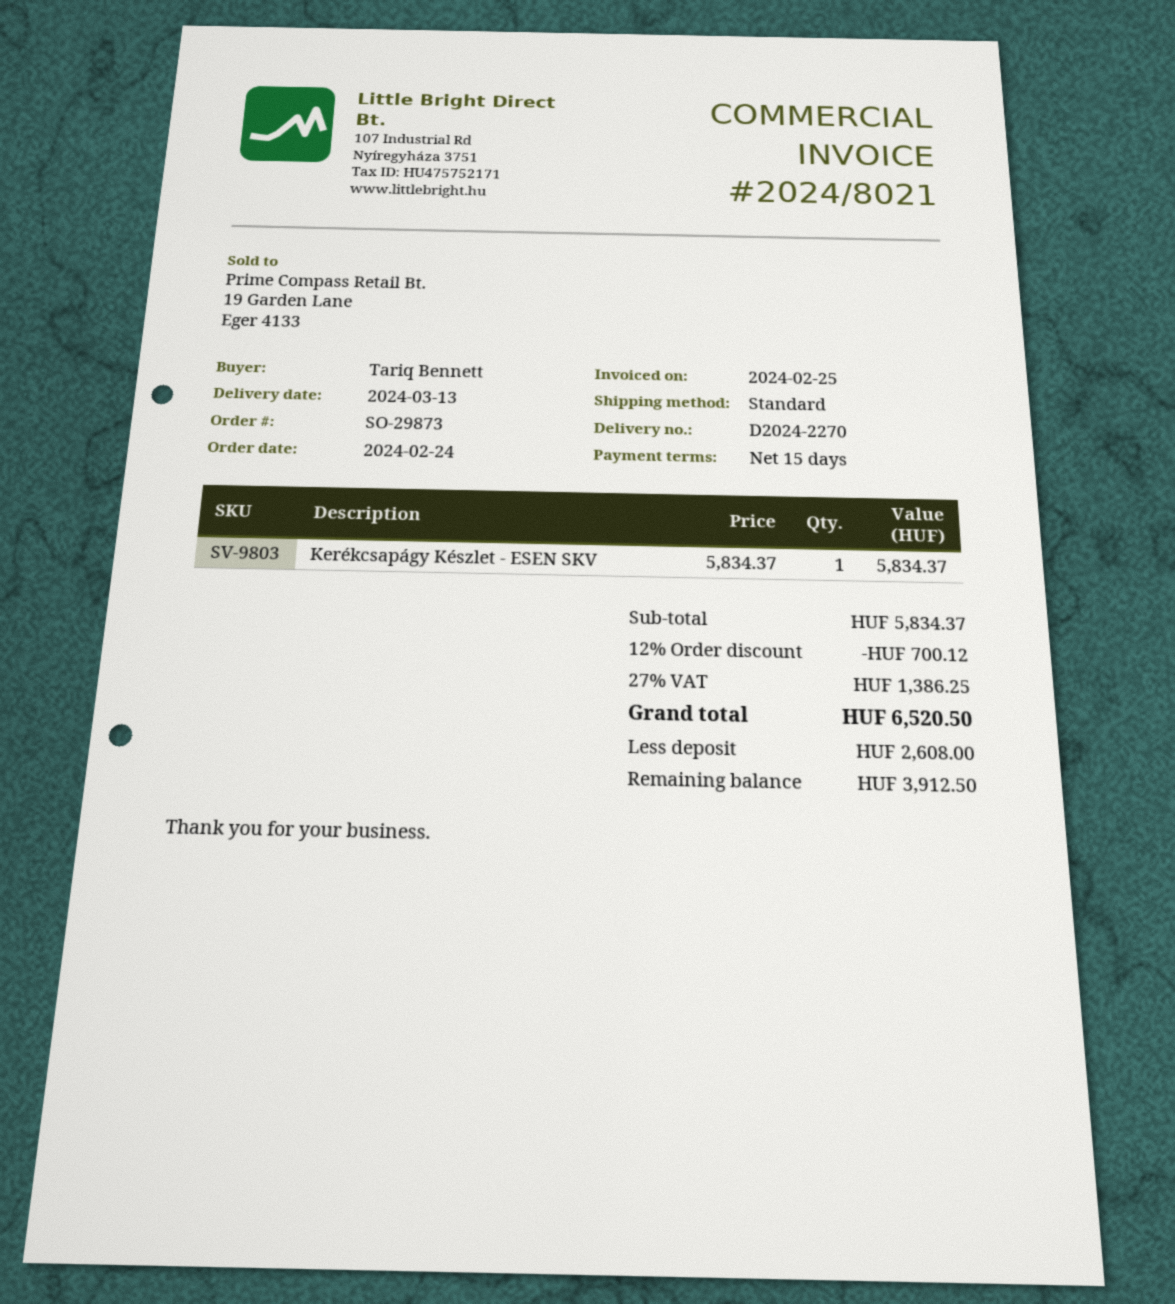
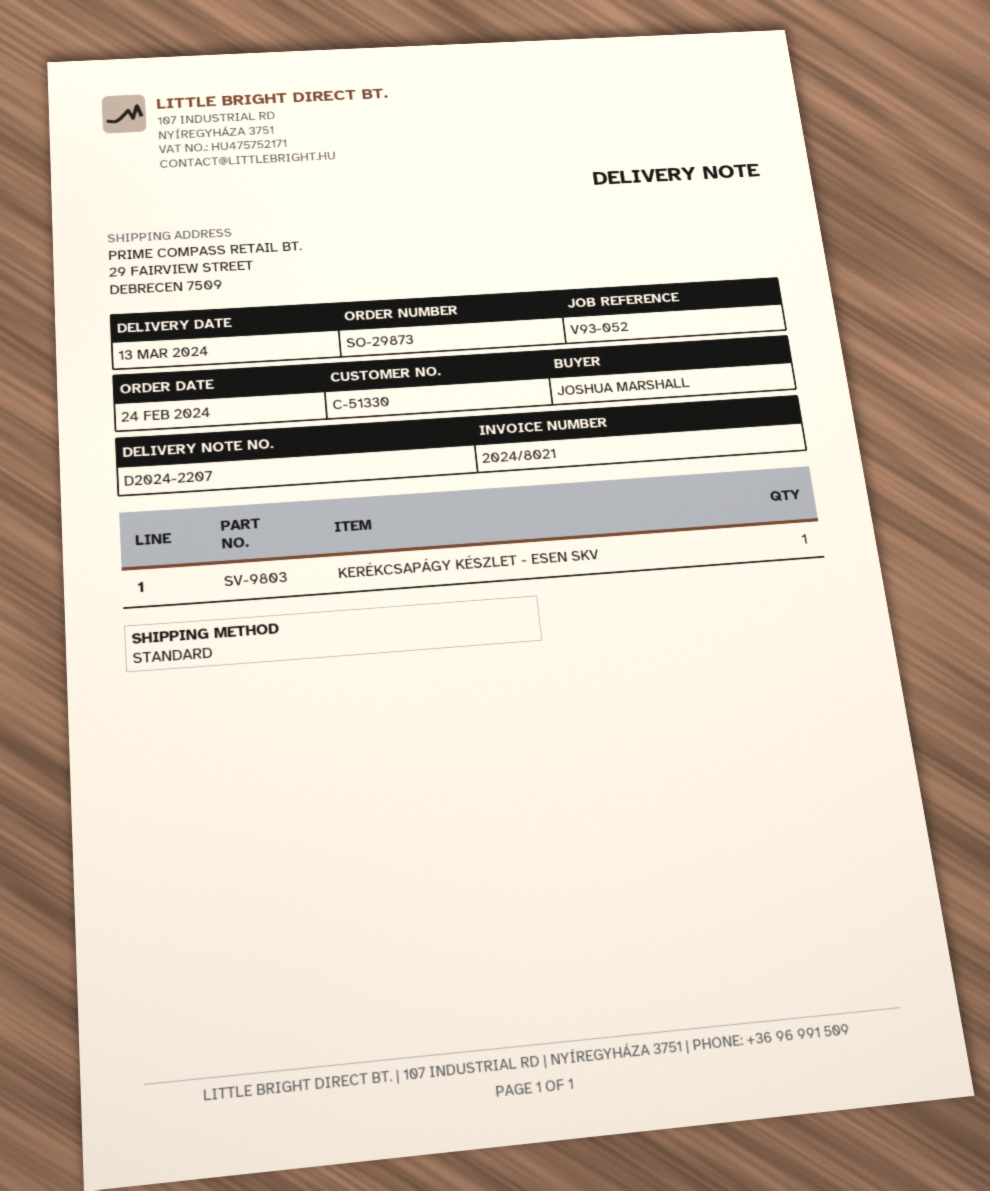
delivery note number: D2024-2270 -> D2024-2207
ordered by: Tariq Bennett -> JOSHUA MARSHALL

